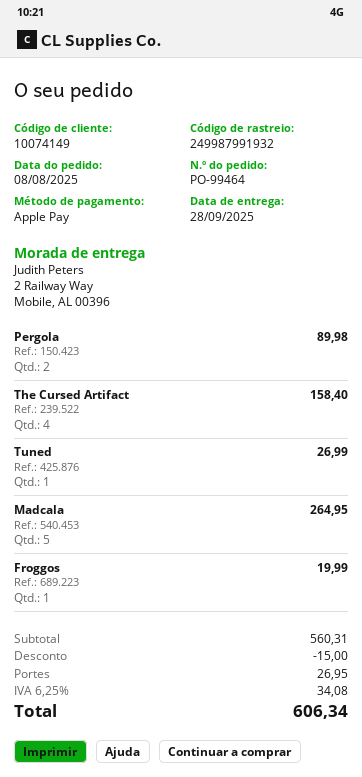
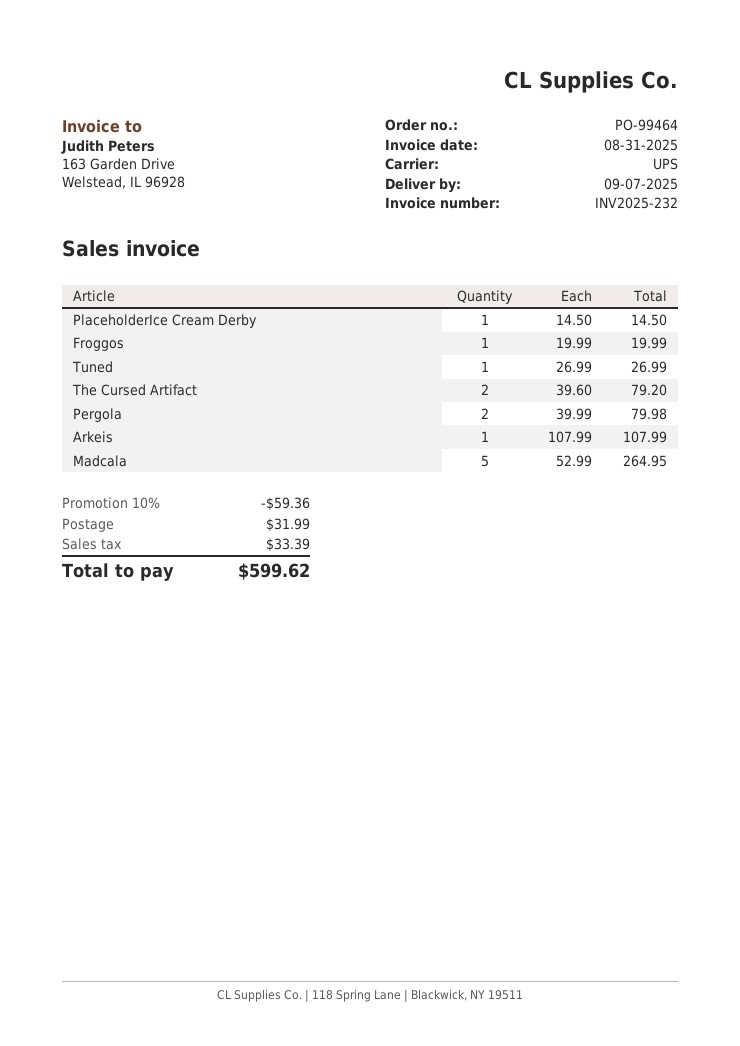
delivery date: 2025-09-28 -> 2025-09-07
Pergola: 2 for 89.98 -> 2 for 79.98
The Cursed Artifact: 4 for 158.40 -> 2 for 79.20
PlaceholderIce Cream Derby: none -> 1 for 14.50
Arkeis: none -> 1 for 107.99
discount: 15.00 -> 59.36
shipping: 26.95 -> 31.99
tax: 34.08 -> 33.39
total: 606.34 -> 599.62

